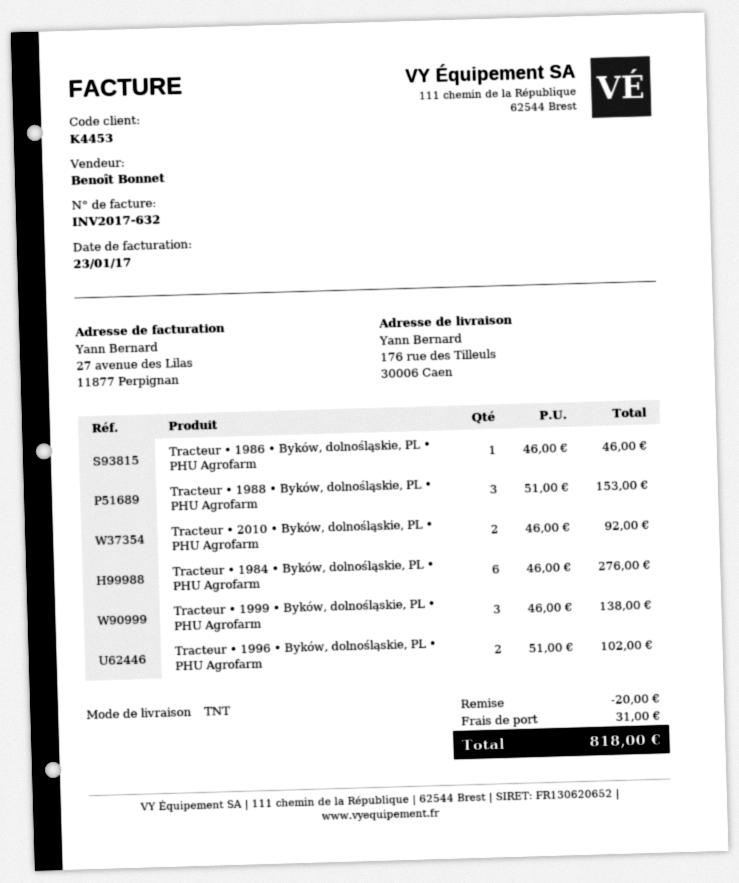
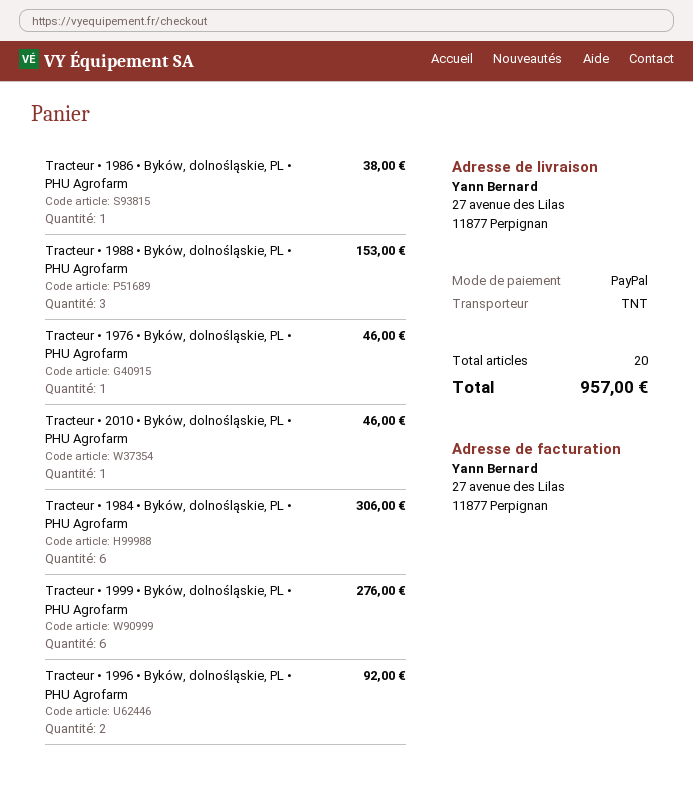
ship to: 176 rue des Tilleuls, 30006 Caen -> 27 avenue des Lilas, 11877 Perpignan
Tracteur • 1986 • Byków, dolnośląskie, PL • PHU Agrofarm: 1 for 46.00 -> 1 for 38.00
Tracteur • 2010 • Byków, dolnośląskie, PL • PHU Agrofarm: 2 for 92.00 -> 1 for 46.00
Tracteur • 1984 • Byków, dolnośląskie, PL • PHU Agrofarm: 6 for 276.00 -> 6 for 306.00
Tracteur • 1999 • Byków, dolnośląskie, PL • PHU Agrofarm: 3 for 138.00 -> 6 for 276.00
Tracteur • 1996 • Byków, dolnośląskie, PL • PHU Agrofarm: 2 for 102.00 -> 2 for 92.00
Tracteur • 1976 • Byków, dolnośląskie, PL • PHU Agrofarm: none -> 1 for 46.00
discount: 20.00 -> none
shipping: 31.00 -> none
total: 818.00 -> 957.00

